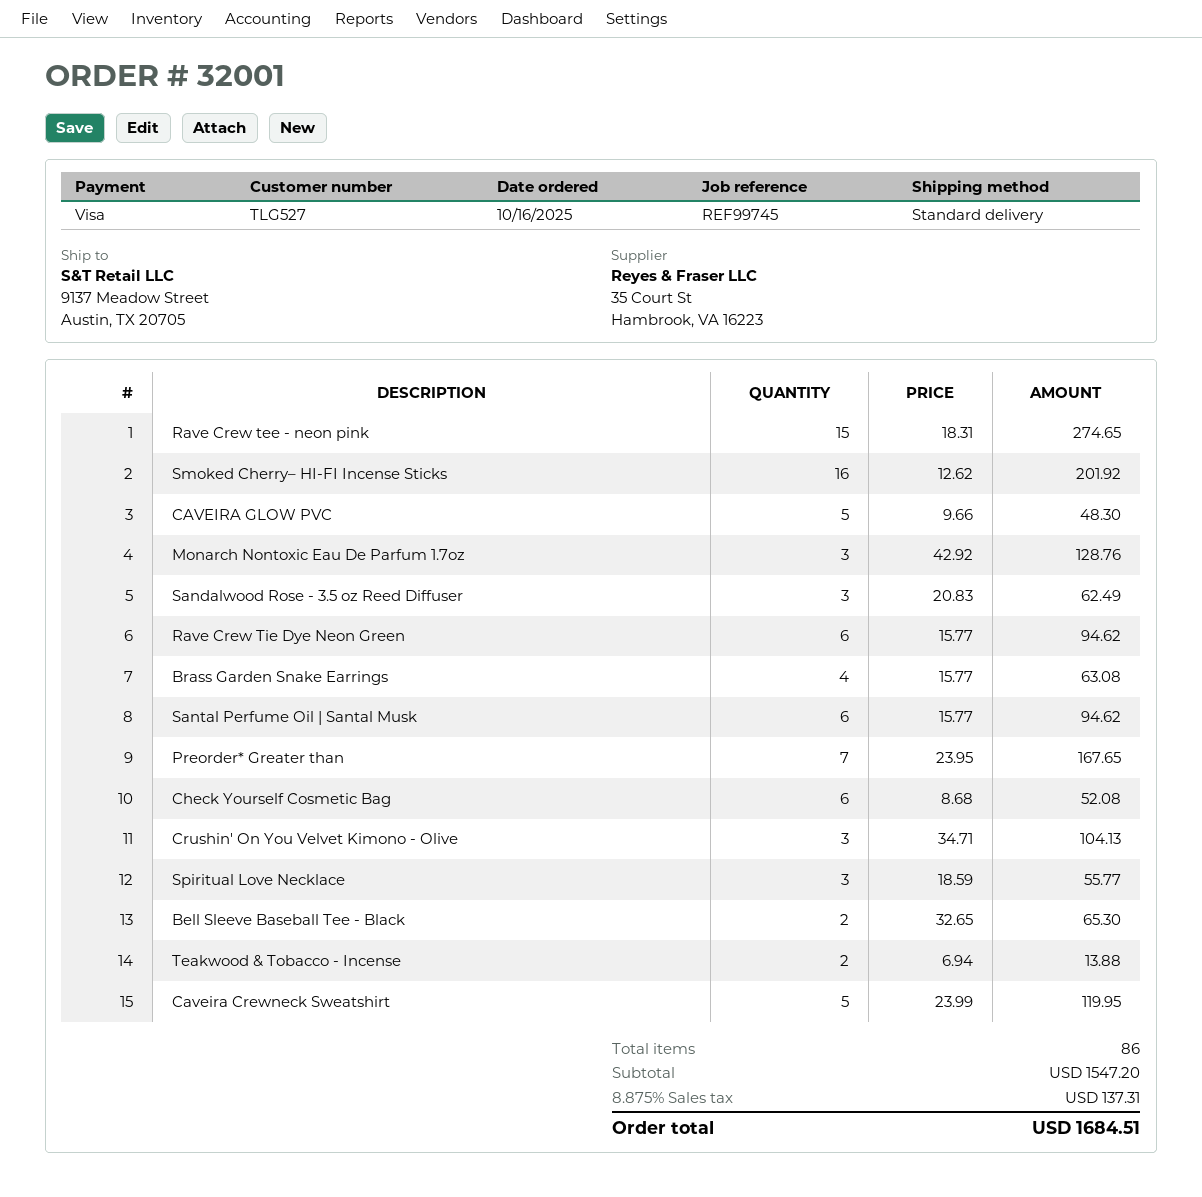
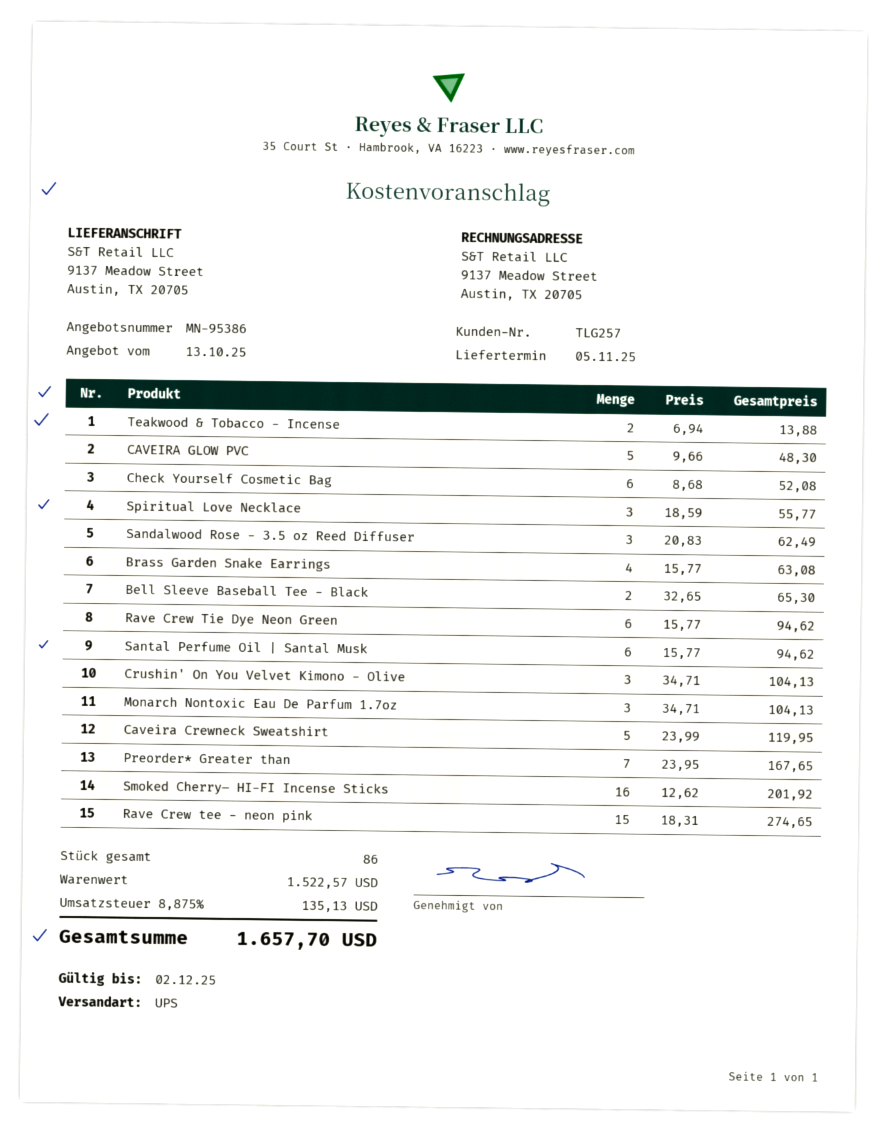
customer number: TLG527 -> TLG257
shipping method: standard -> UPS
Monarch Nontoxic Eau De Parfum 1.7oz: 3 x 42.92 = 128.76 -> 3 x 34.71 = 104.13
subtotal: 1547.20 -> 1522.57
tax: 8.875% = 137.31 -> 8.875% = 135.13
total: 1684.51 -> 1657.70

